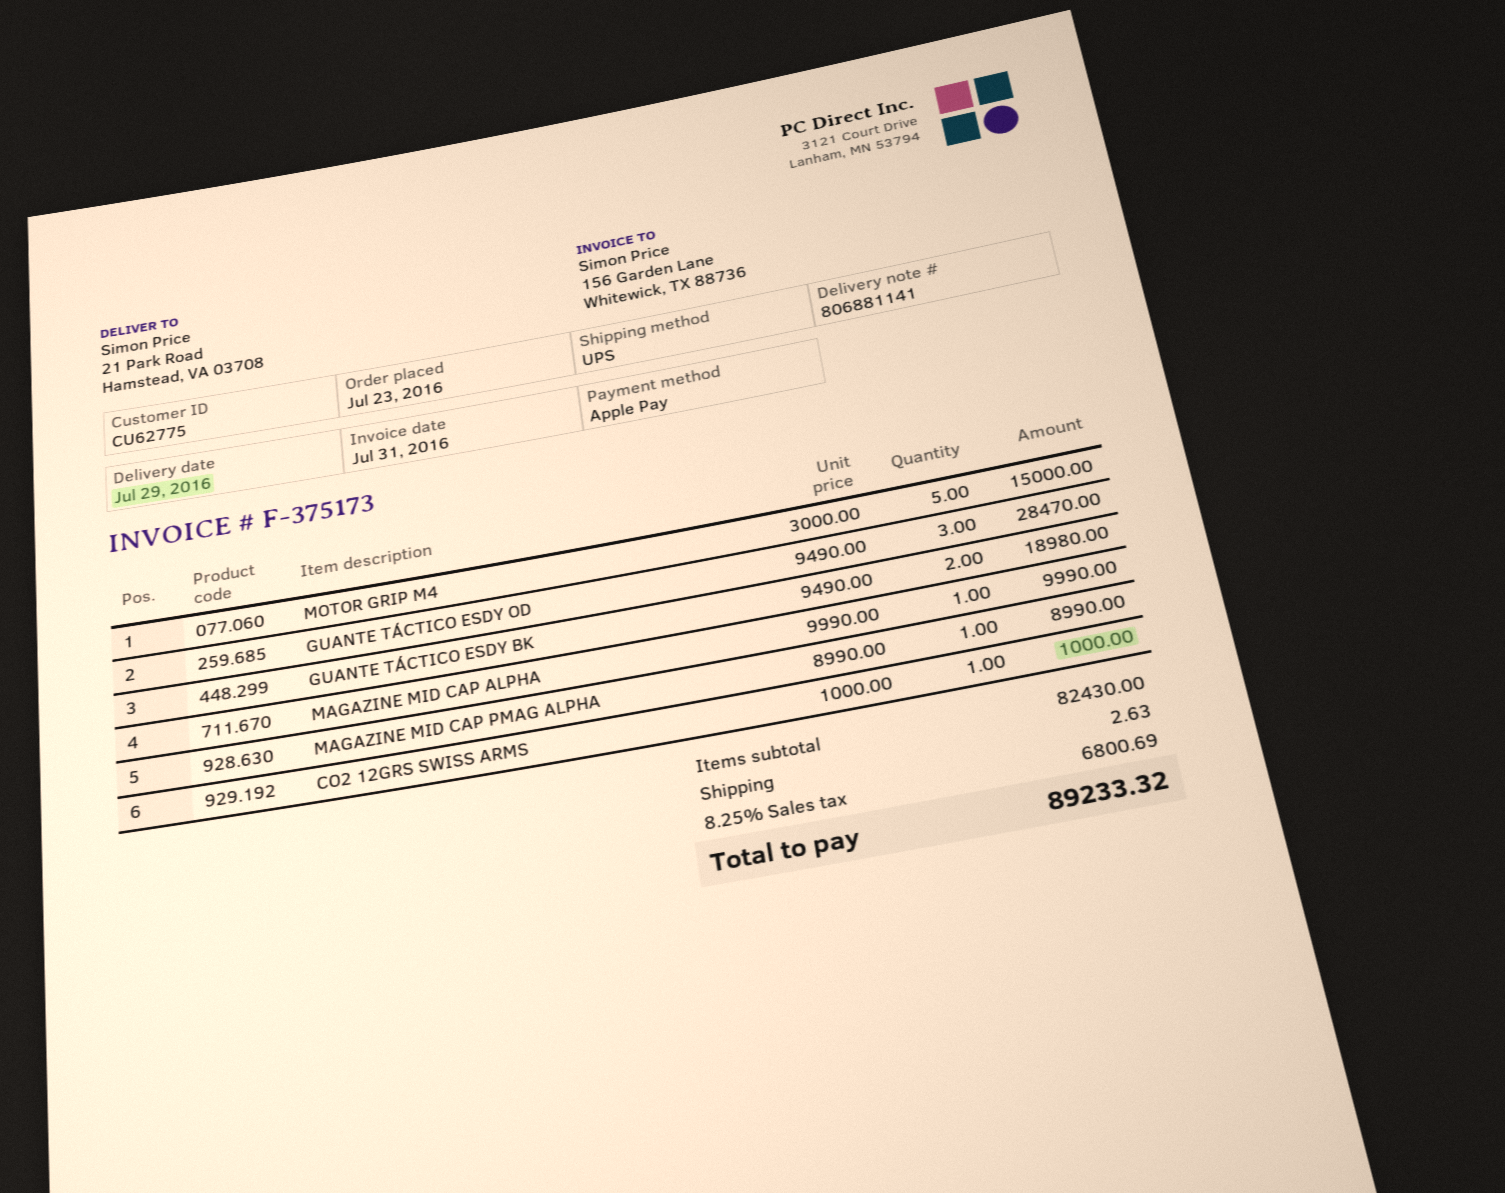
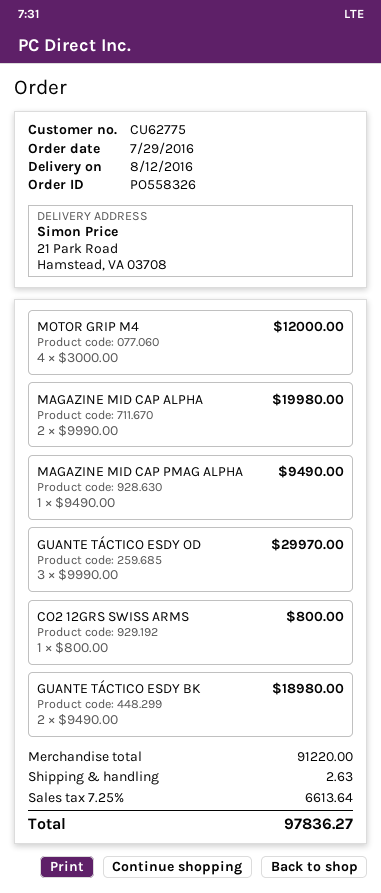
order date: 2016-07-23 -> 2016-07-29
delivery date: 2016-07-29 -> 2016-08-12
MOTOR GRIP M4: 5 x 3000.00 = 15000.00 -> 4 x 3000.00 = 12000.00
GUANTE TÁCTICO ESDY OD: 3 x 9490.00 = 28470.00 -> 3 x 9990.00 = 29970.00
MAGAZINE MID CAP ALPHA: 1 x 9990.00 = 9990.00 -> 2 x 9990.00 = 19980.00
MAGAZINE MID CAP PMAG ALPHA: 1 x 8990.00 = 8990.00 -> 1 x 9490.00 = 9490.00
CO2 12GRS SWISS ARMS: 1 x 1000.00 = 1000.00 -> 1 x 800.00 = 800.00
subtotal: 82430.00 -> 91220.00
tax: 8.25% = 6800.69 -> 7.25% = 6613.64
total: 89233.32 -> 97836.27

